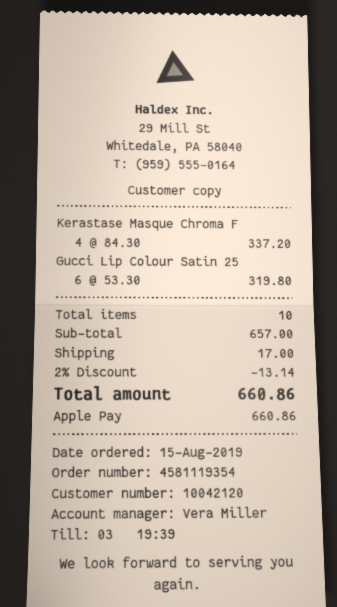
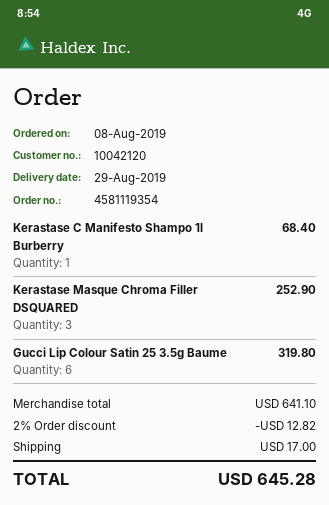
order date: 2019-08-15 -> 2019-08-08
Kerastase Masque Chroma F: 4 for 337.20 -> 3 for 252.90
Kerastase C Manifesto Shampo 1l Burberry: none -> 1 for 68.40
subtotal: 657.00 -> 641.10
discount: 2% = 13.14 -> 2% = 12.82
total: 660.86 -> 645.28

